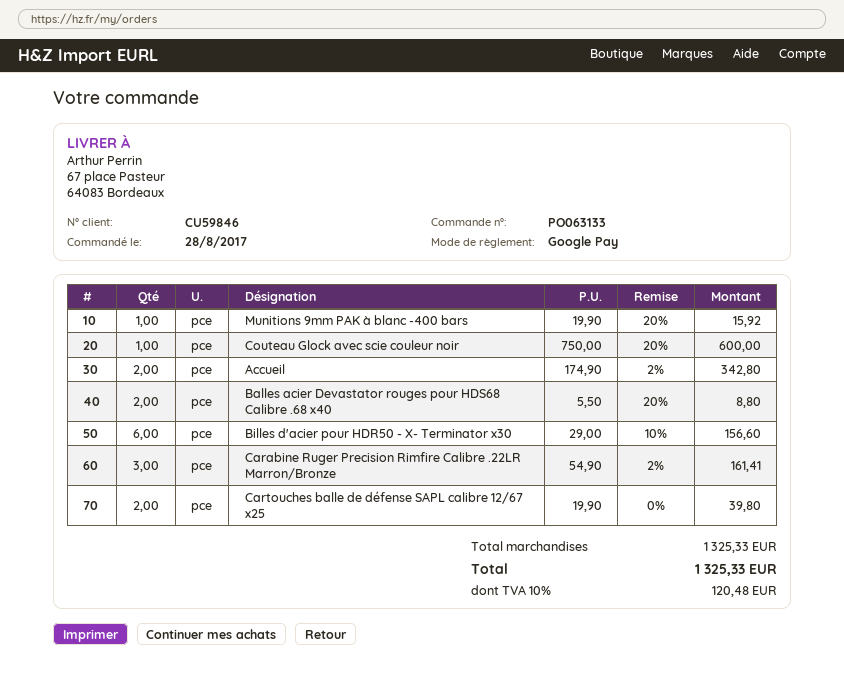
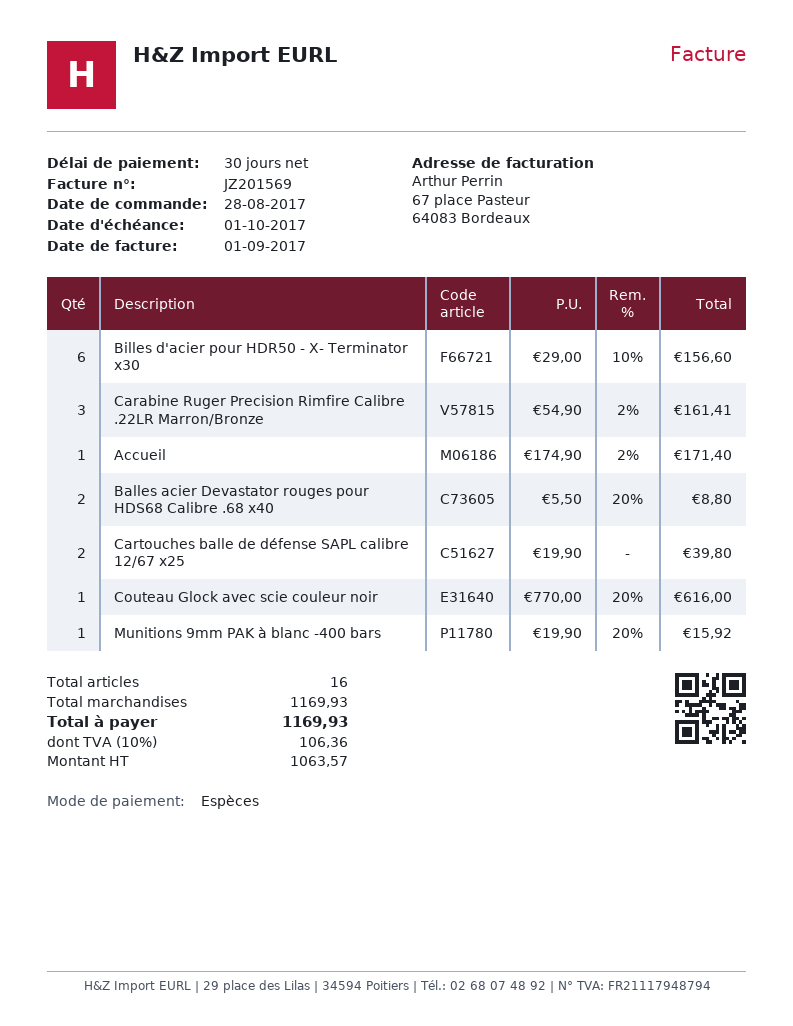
payment method: Google Pay -> cash
Couteau Glock avec scie couleur noir: 1 x 750.00 - 20% = 600.00 -> 1 x 770.00 - 20% = 616.00
Accueil: 2 x 174.90 - 2% = 342.80 -> 1 x 174.90 - 2% = 171.40
subtotal: 1325.33 -> 1169.93
tax: 10% = 120.48 -> 10% = 106.36
total: 1325.33 -> 1169.93

